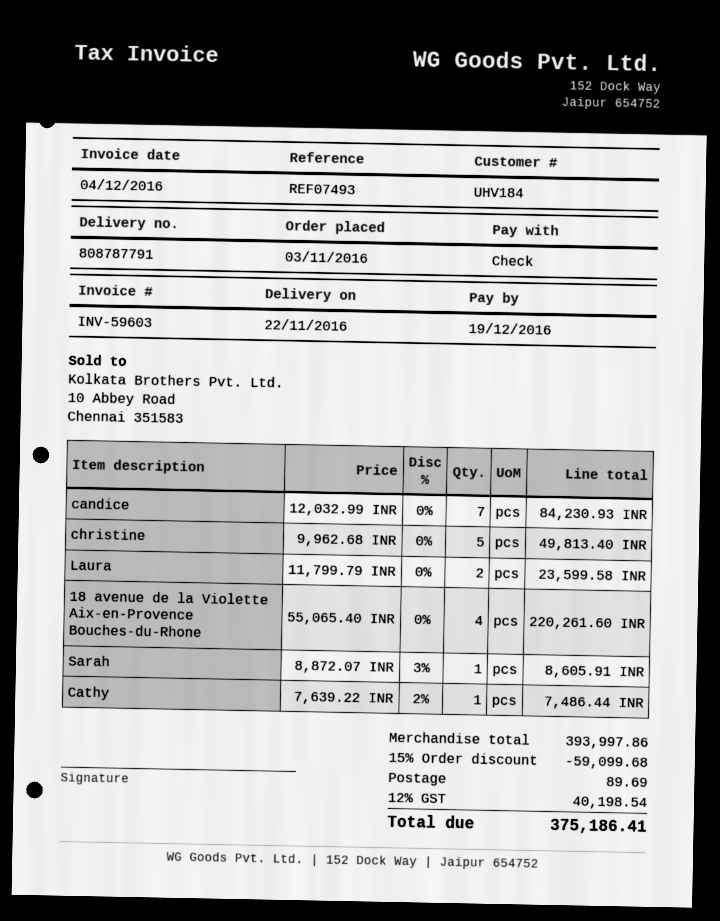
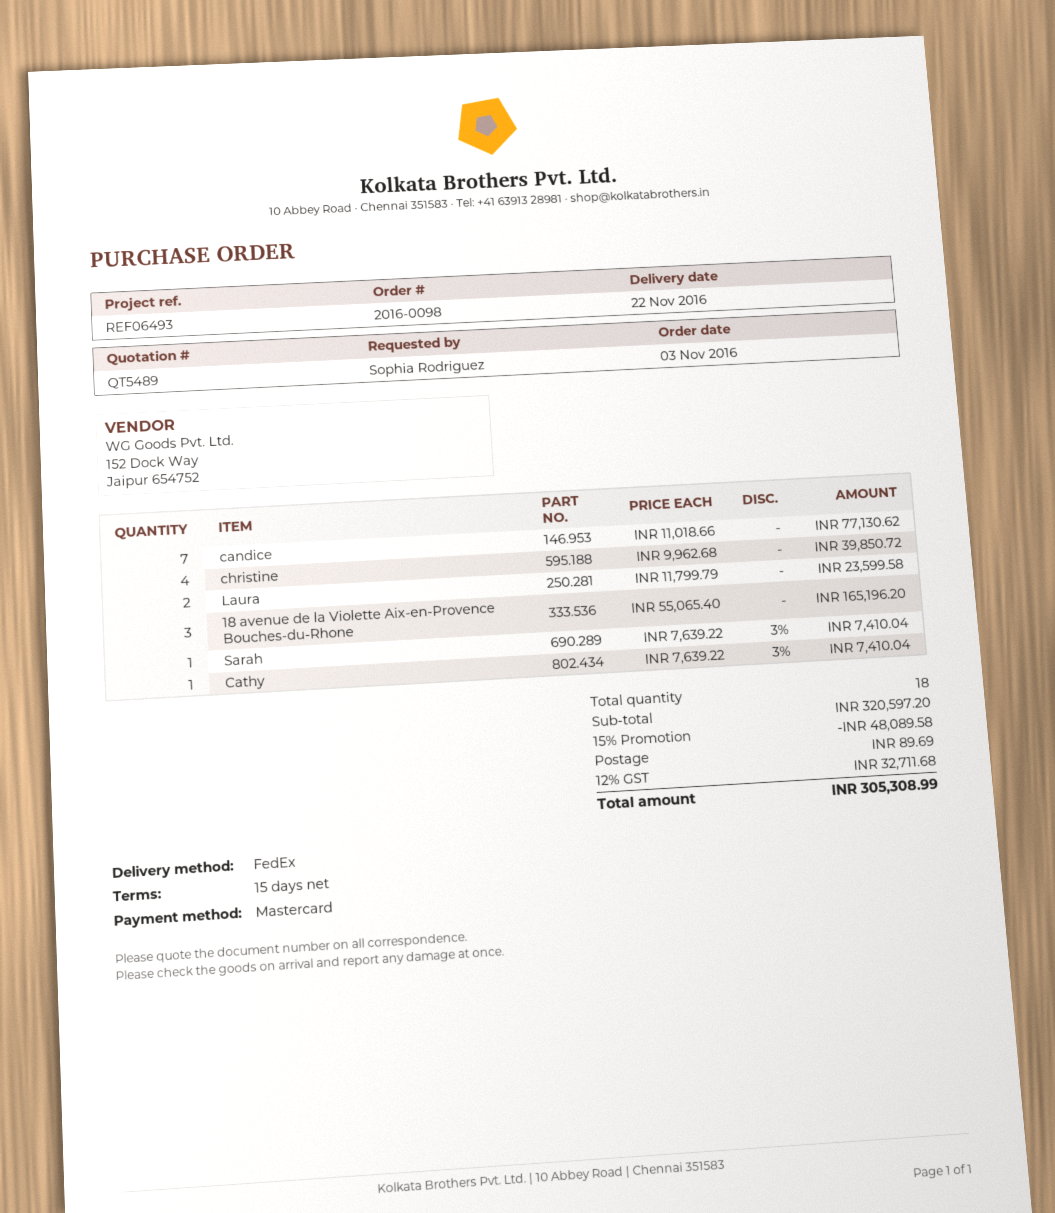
reference: REF07493 -> REF06493
payment method: cheque -> Mastercard
candice: 7 x 12032.99 = 84230.93 -> 7 x 11018.66 = 77130.62
christine: 5 x 9962.68 = 49813.40 -> 4 x 9962.68 = 39850.72
18 avenue de la Violette Aix-en-Provence Bouches-du-Rhone: 4 x 55065.40 = 220261.60 -> 3 x 55065.40 = 165196.20
Sarah: 1 x 8872.07 - 3% = 8605.91 -> 1 x 7639.22 - 3% = 7410.04
Cathy: 1 x 7639.22 - 2% = 7486.44 -> 1 x 7639.22 - 3% = 7410.04
subtotal: 393997.86 -> 320597.20
discount: 15% = 59099.68 -> 15% = 48089.58
tax: 12% = 40198.54 -> 12% = 32711.68
total: 375186.41 -> 305308.99

